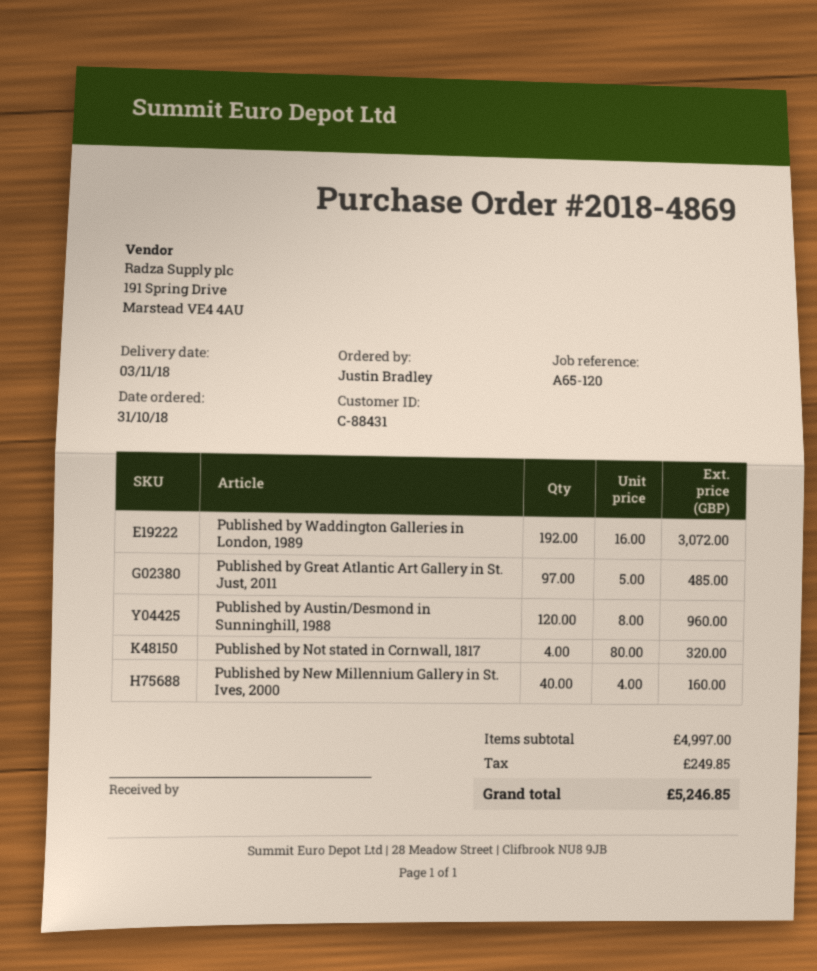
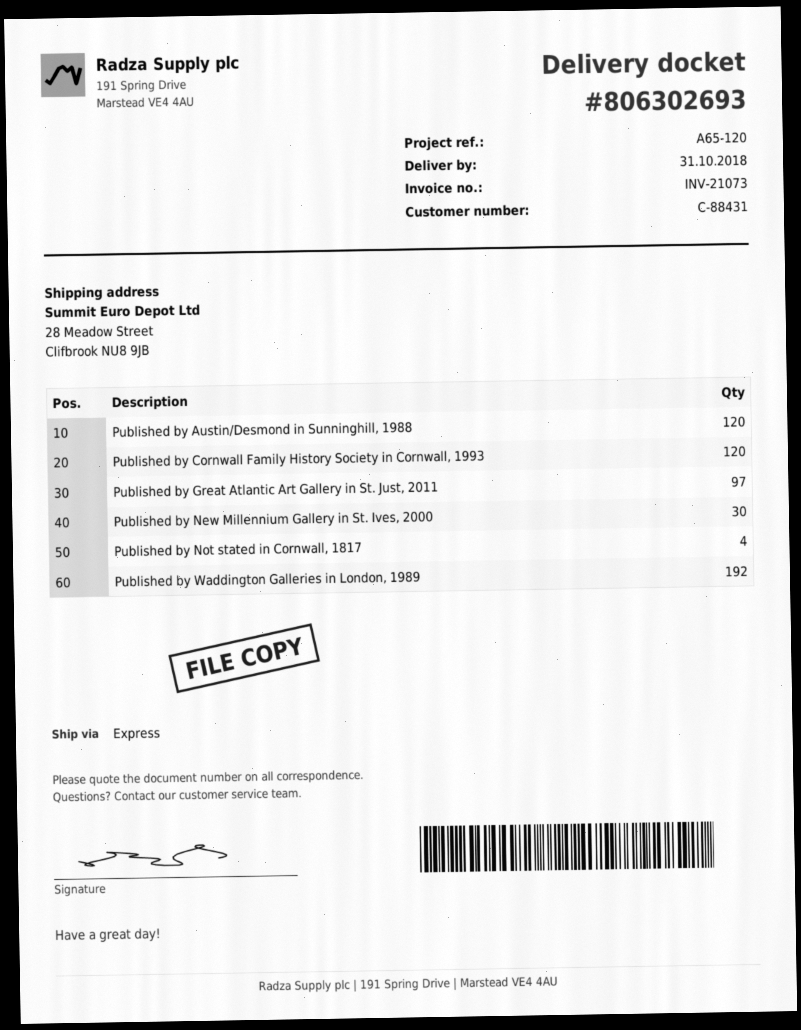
delivery date: 2018-11-03 -> 2018-10-31
Published by New Millennium Gallery in St. Ives, 2000: 40 -> 30
Published by Cornwall Family History Society in Cornwall, 1993: none -> 120

